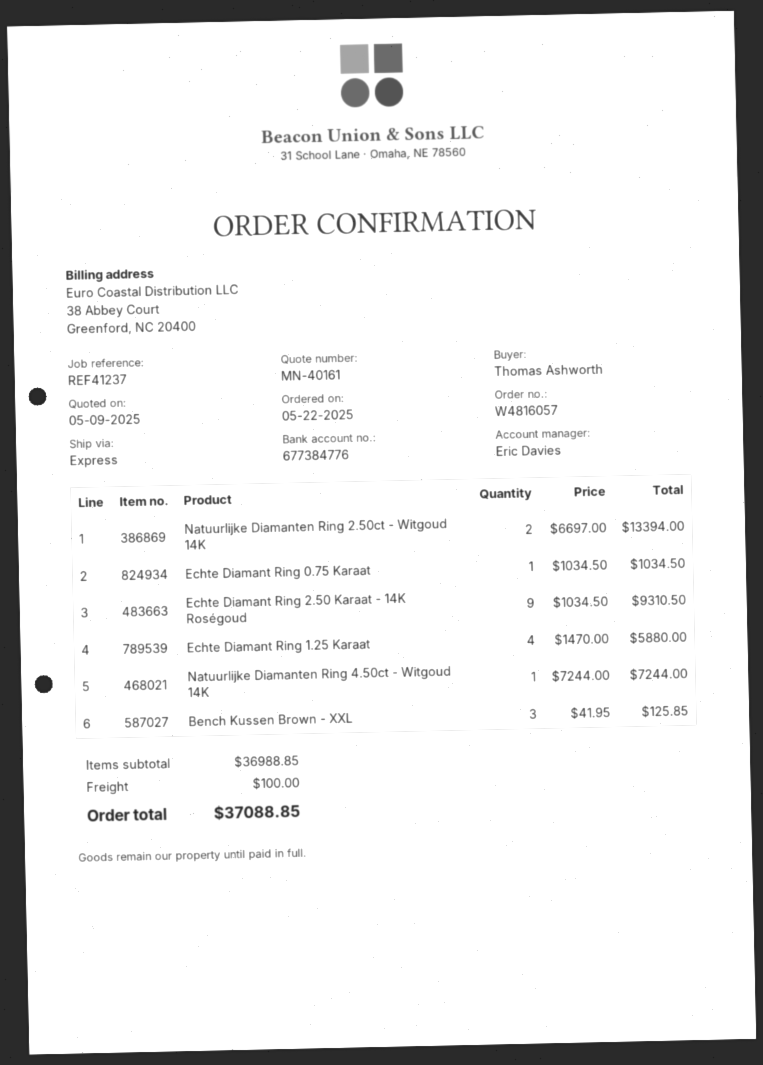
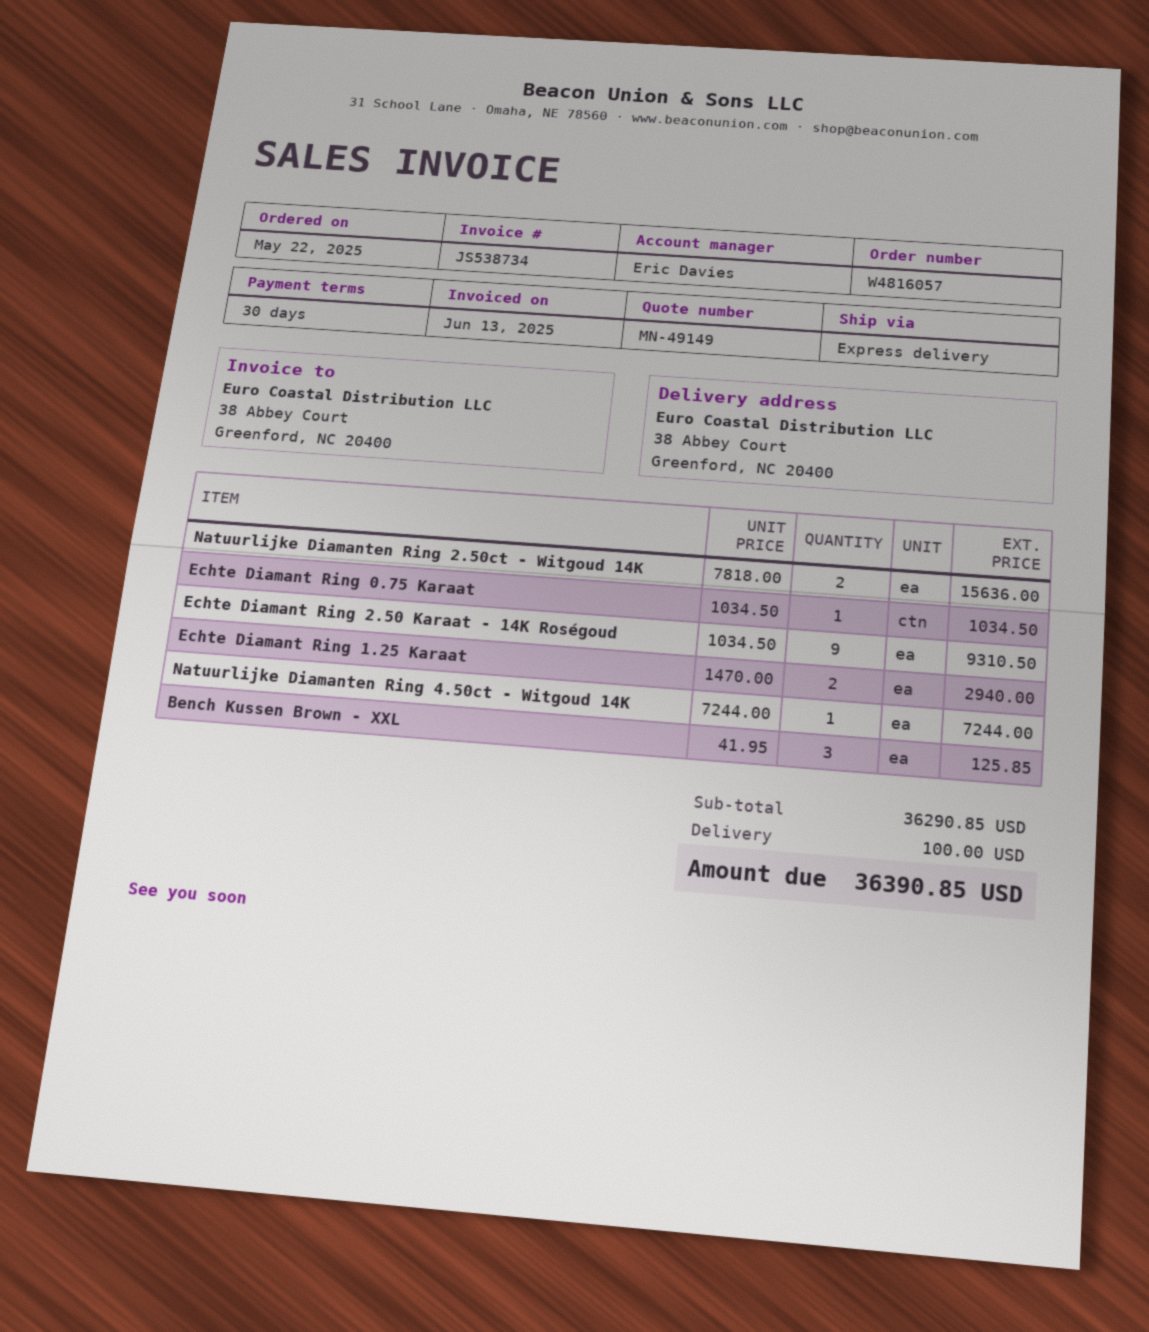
quote number: MN-40161 -> MN-49149
Natuurlijke Diamanten Ring 2.50ct - Witgoud 14K: 2 x 6697.00 = 13394.00 -> 2 x 7818.00 = 15636.00
Echte Diamant Ring 1.25 Karaat: 4 x 1470.00 = 5880.00 -> 2 x 1470.00 = 2940.00
subtotal: 36988.85 -> 36290.85
total: 37088.85 -> 36390.85

